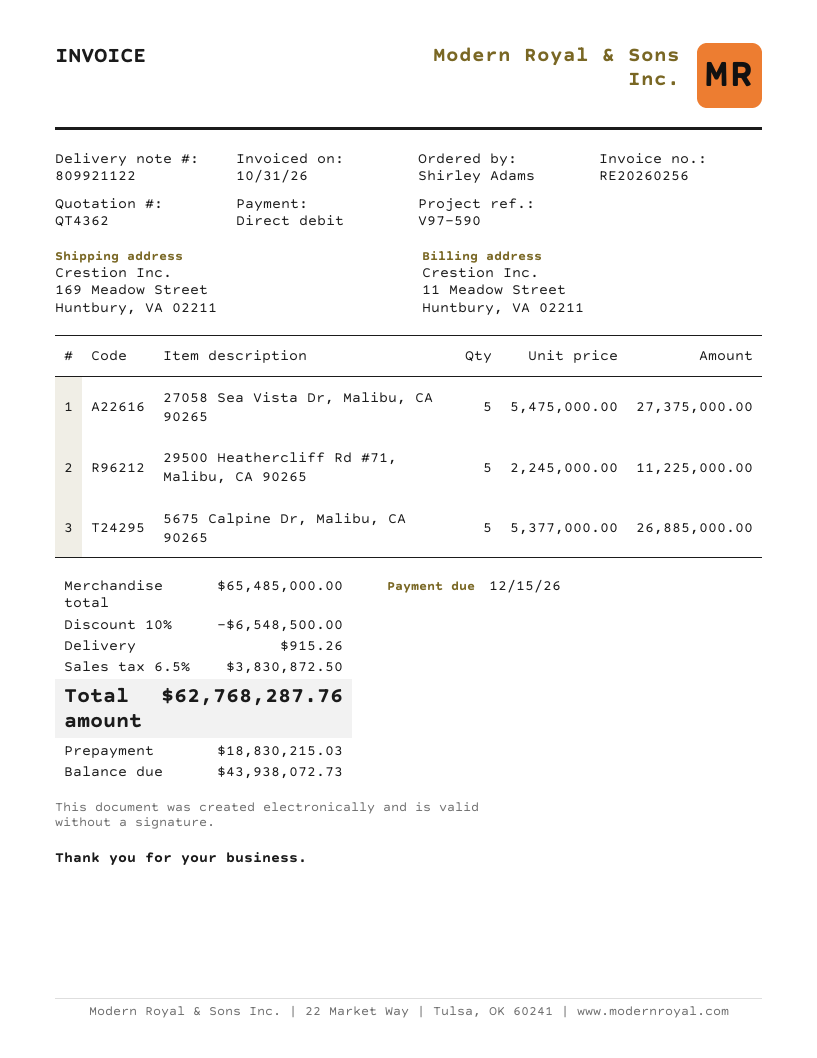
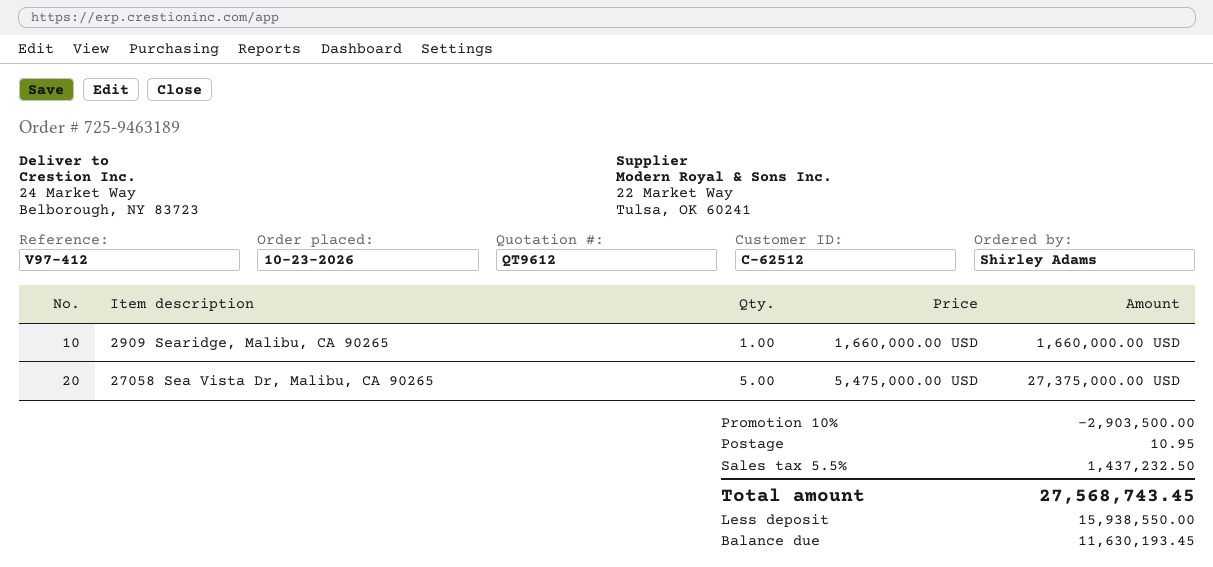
quote number: QT4362 -> QT9612
reference: V97-590 -> V97-412
ship to: 169 Meadow Street, Huntbury, VA 02211 -> 24 Market Way, Belborough, NY 83723
29500 Heathercliff Rd #71, Malibu, CA 90265: 5 x 2245000.00 = 11225000.00 -> none
5675 Calpine Dr, Malibu, CA 90265: 5 x 5377000.00 = 26885000.00 -> none
2909 Searidge, Malibu, CA 90265: none -> 1 x 1660000.00 = 1660000.00
discount: 10% = 6548500.00 -> 10% = 2903500.00
shipping: 915.26 -> 10.95
tax: 6.5% = 3830872.50 -> 5.5% = 1437232.50
total: 62768287.76 -> 27568743.45
deposit: 18830215.03 -> 15938550.00
balance: 43938072.73 -> 11630193.45

